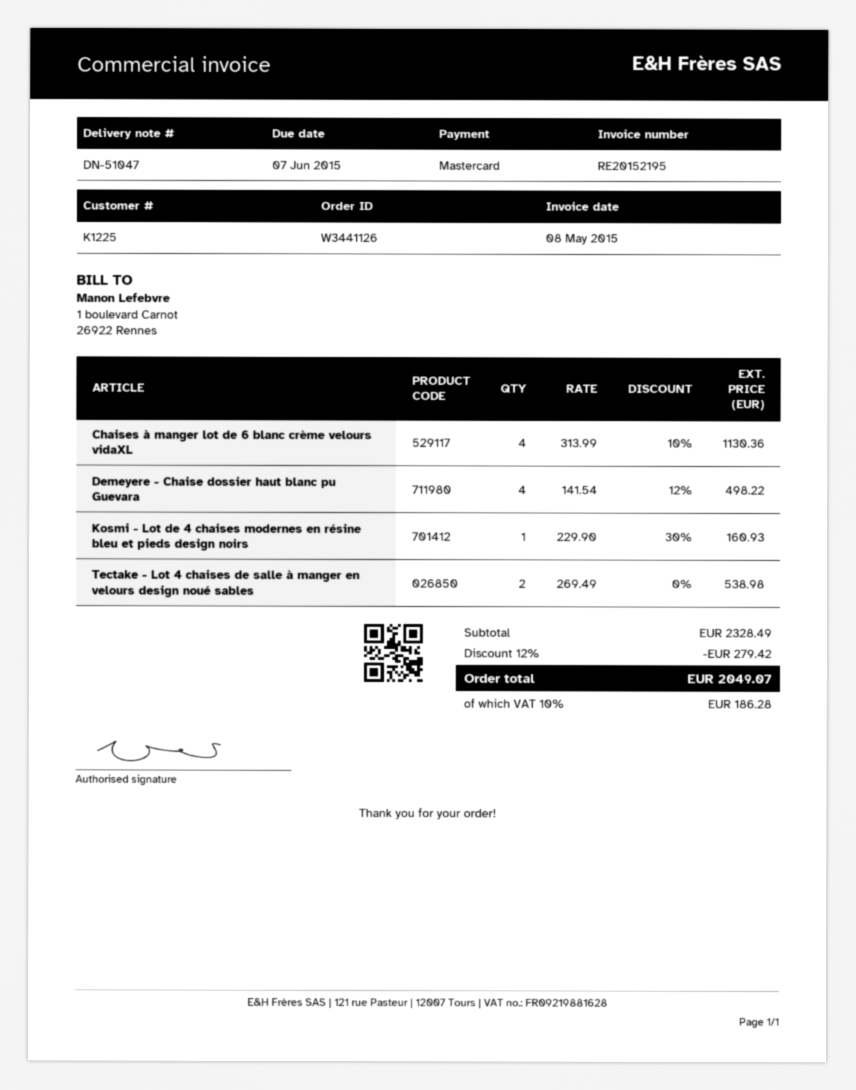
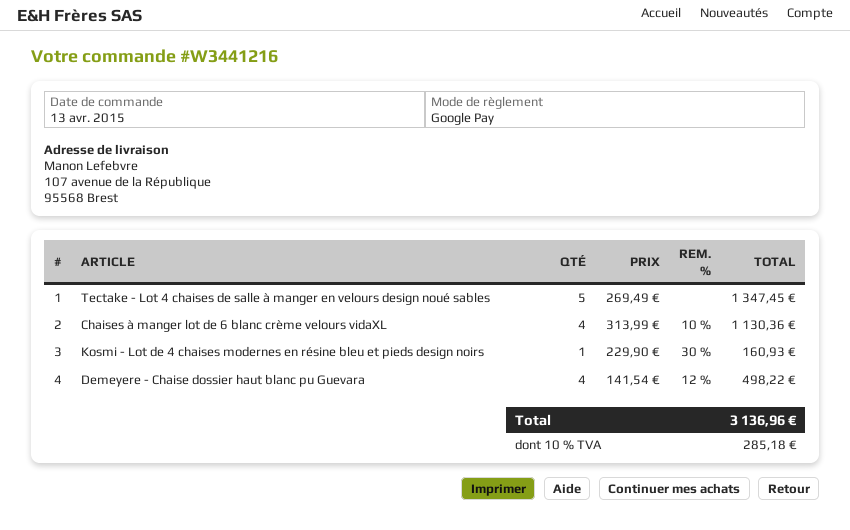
order number: W3441126 -> W3441216
payment method: Mastercard -> Google Pay
Tectake - Lot 4 chaises de salle à manger en velours design noué sables: 2 x 269.49 = 538.98 -> 5 x 269.49 = 1347.45
discount: 12% = 279.42 -> none
tax: 10% = 186.28 -> 10% = 285.18
total: 2049.07 -> 3136.96

